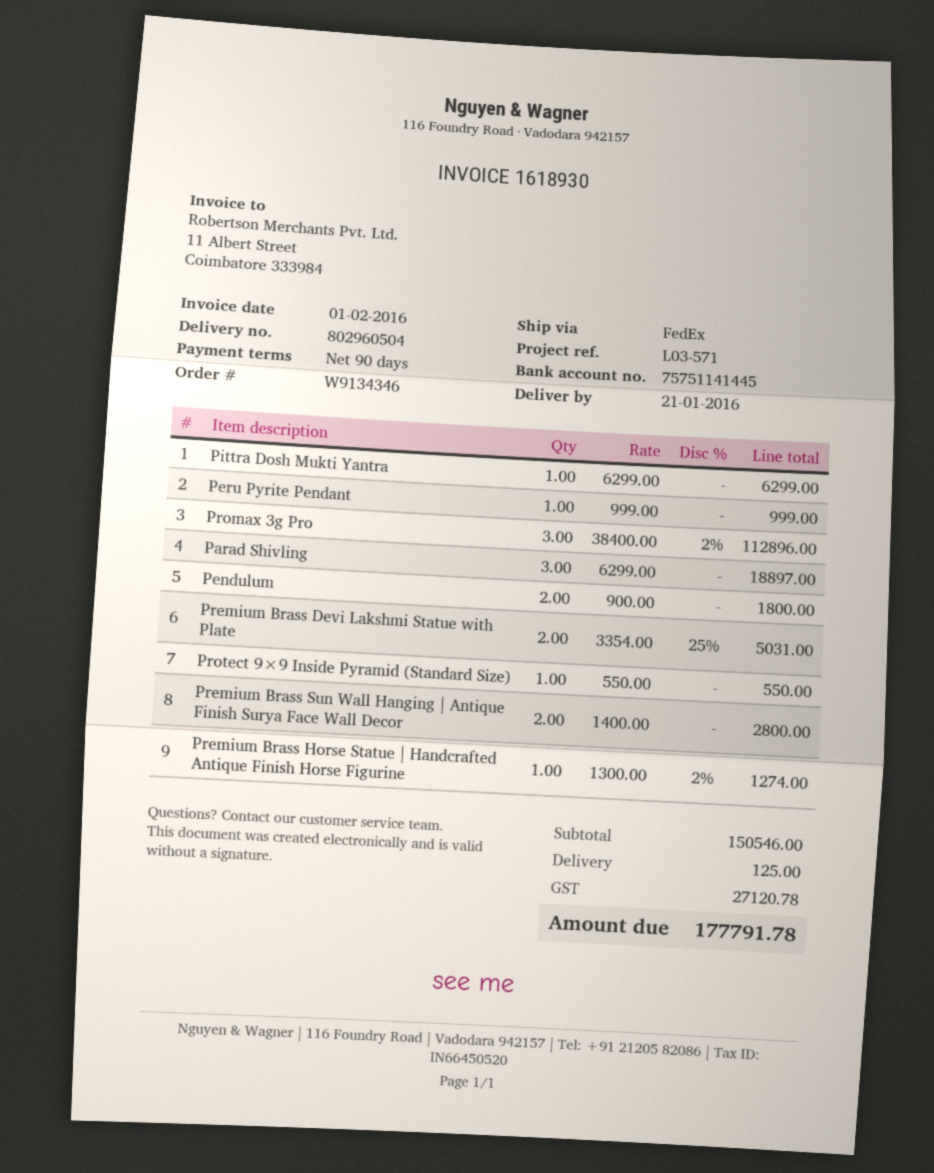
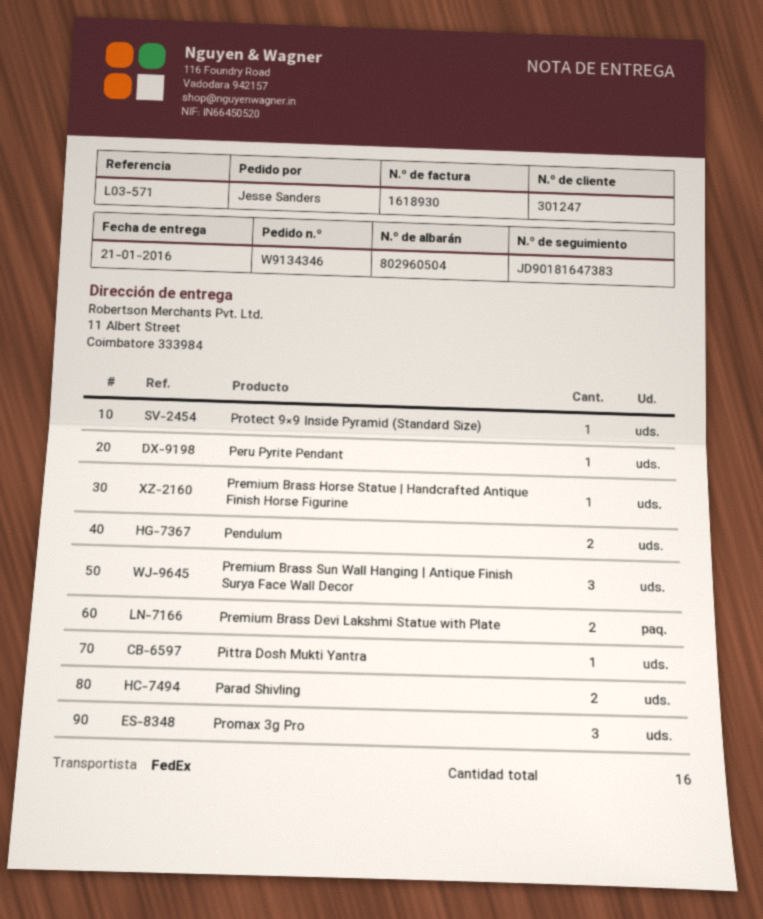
Parad Shivling: 3 -> 2
Premium Brass Sun Wall Hanging | Antique Finish Surya Face Wall Decor: 2 -> 3

